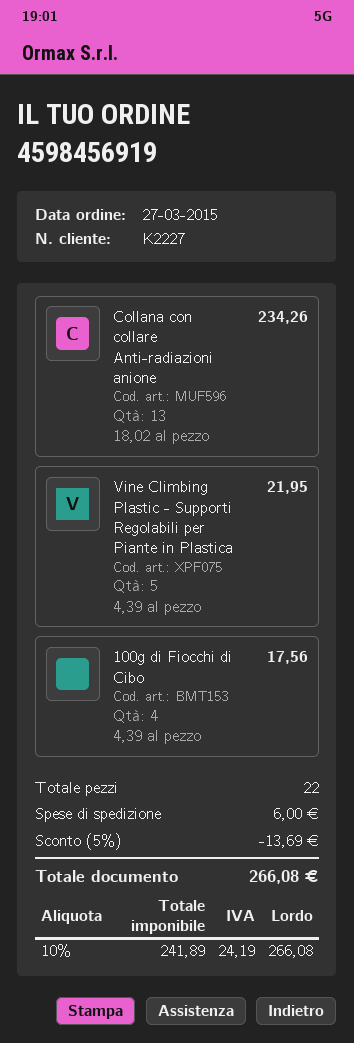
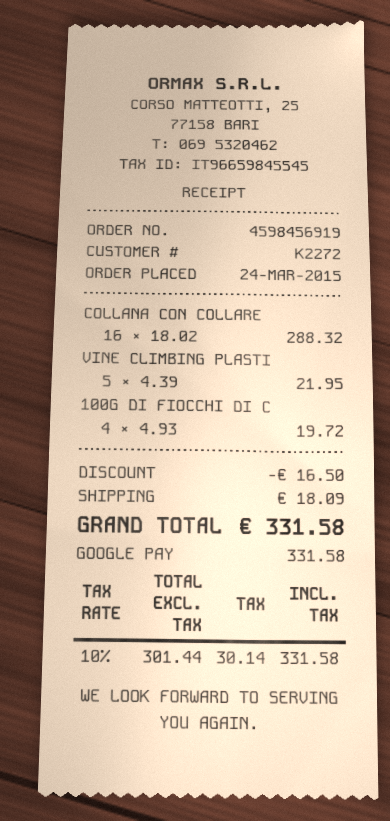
order date: 2015-03-27 -> 2015-03-24
customer number: K2227 -> K2272
Collana con collare Anti-radiazioni anione: 13 x 18.02 = 234.26 -> 16 x 18.02 = 288.32
100g di Fiocchi di Cibo: 4 x 4.39 = 17.56 -> 4 x 4.93 = 19.72
discount: 13.69 -> 16.50
shipping: 6.00 -> 18.09
net: 241.89 -> 301.44
tax: 10% = 24.19 -> 10% = 30.14
total: 266.08 -> 331.58

